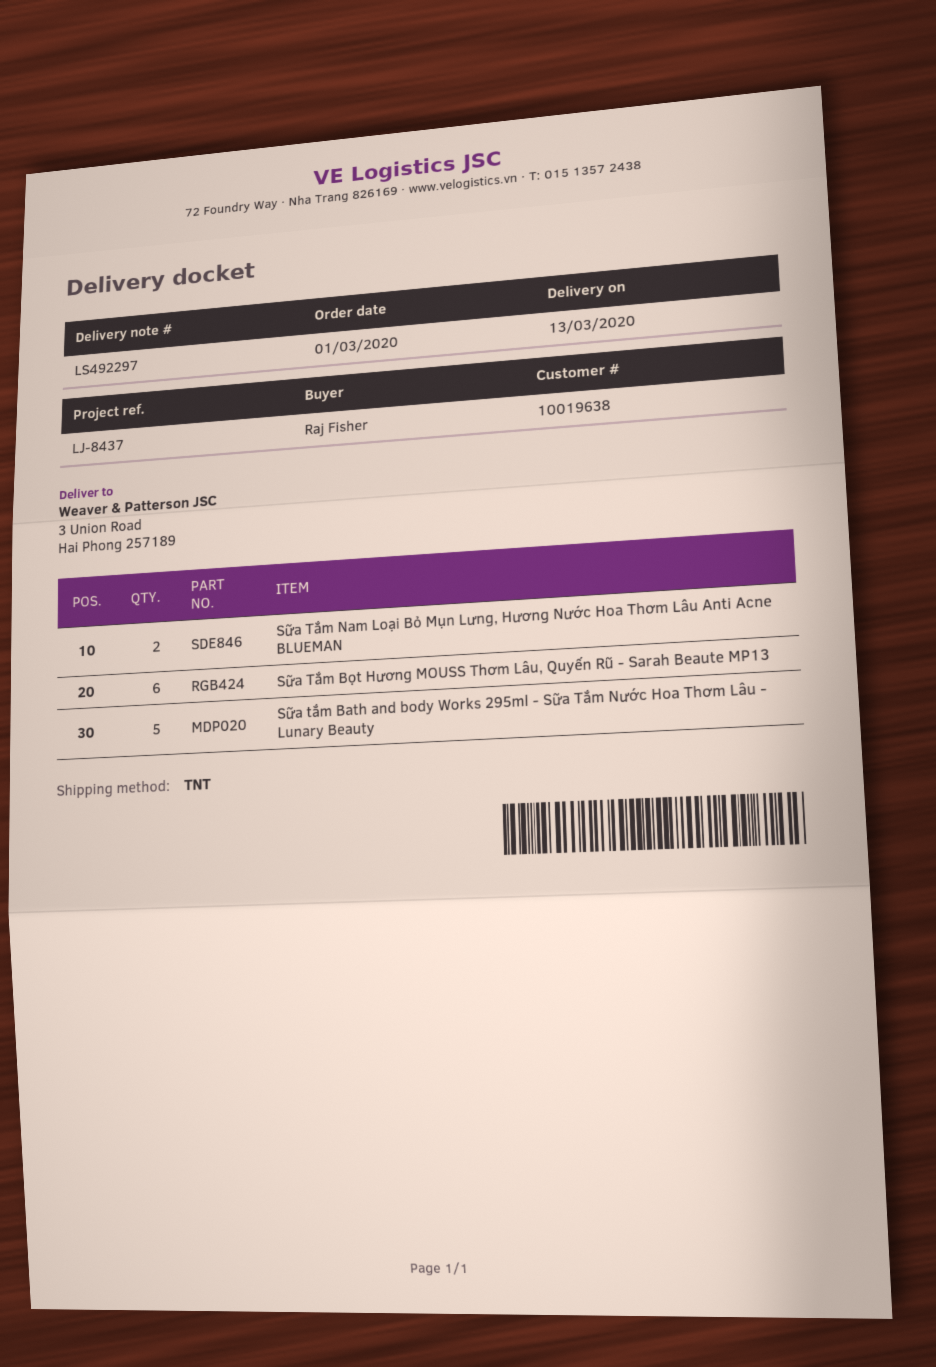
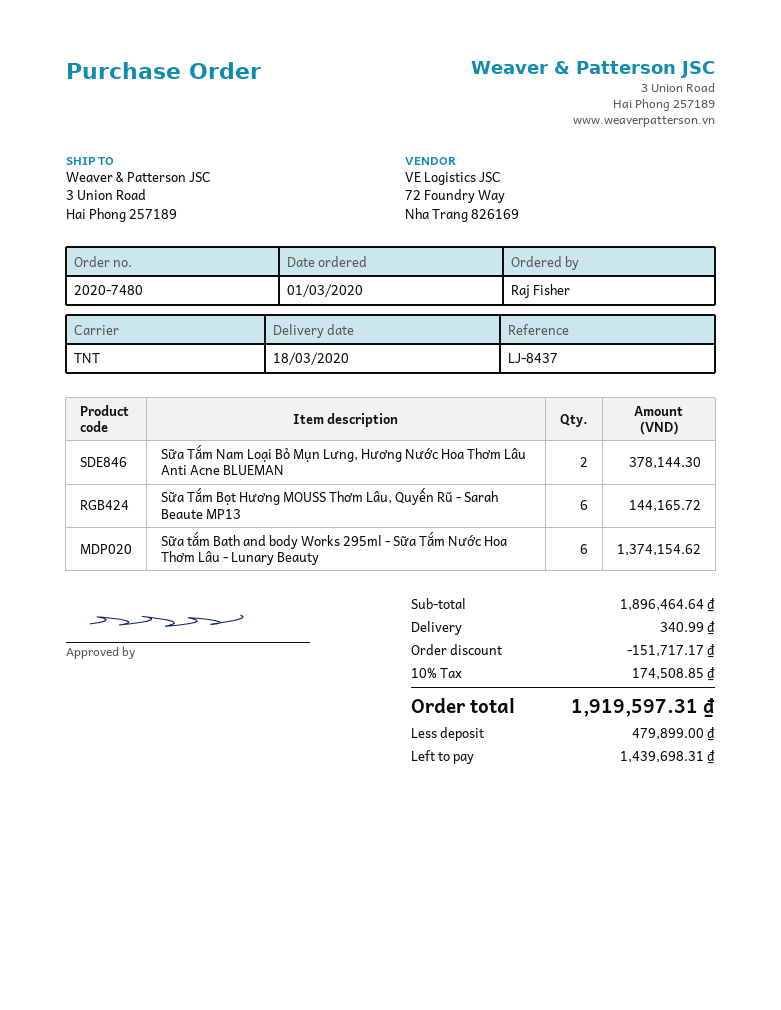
delivery date: 2020-03-13 -> 2020-03-18
Sữa tắm Bath and body Works 295ml - Sữa Tắm Nước Hoa Thơm Lâu - Lunary Beauty: 5 -> 6

